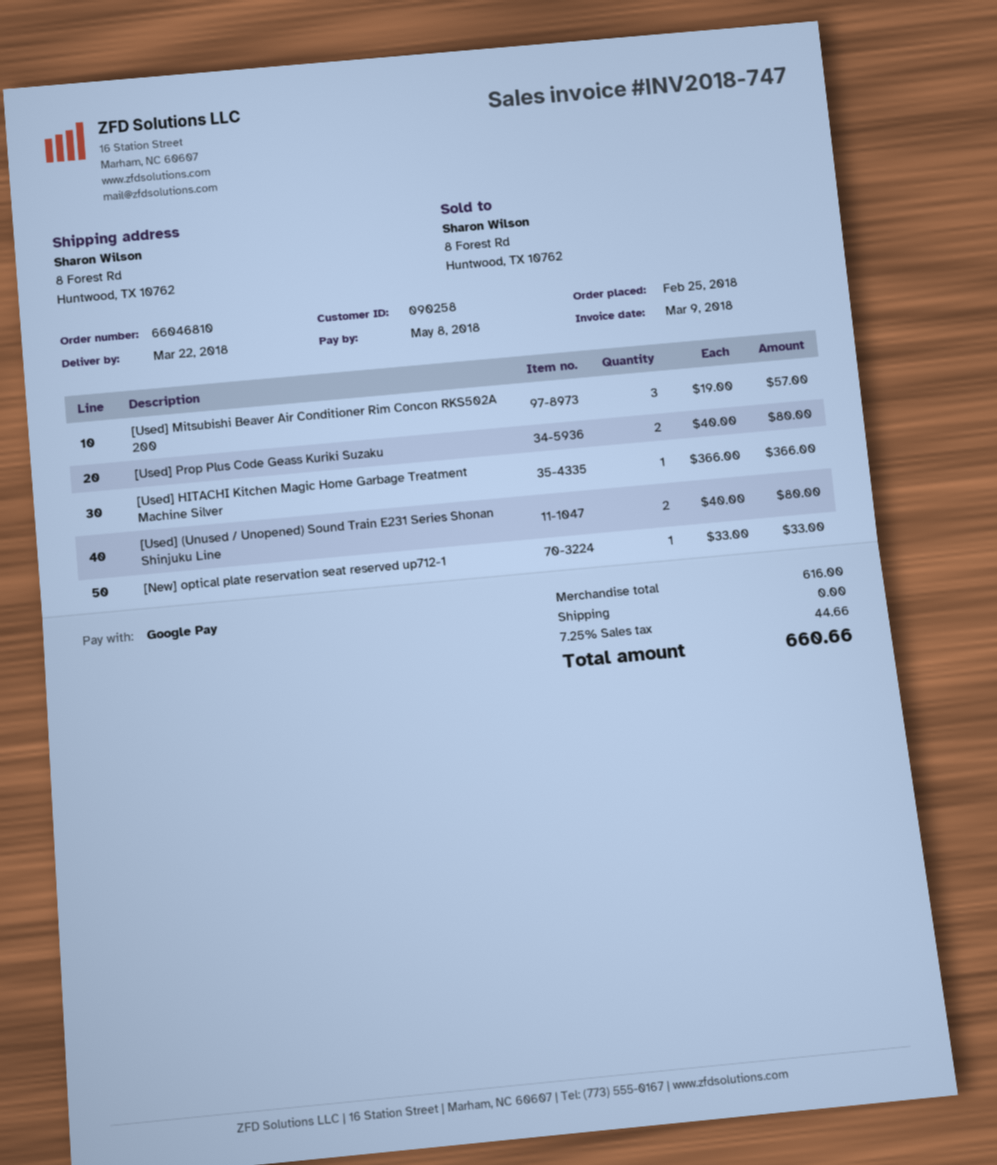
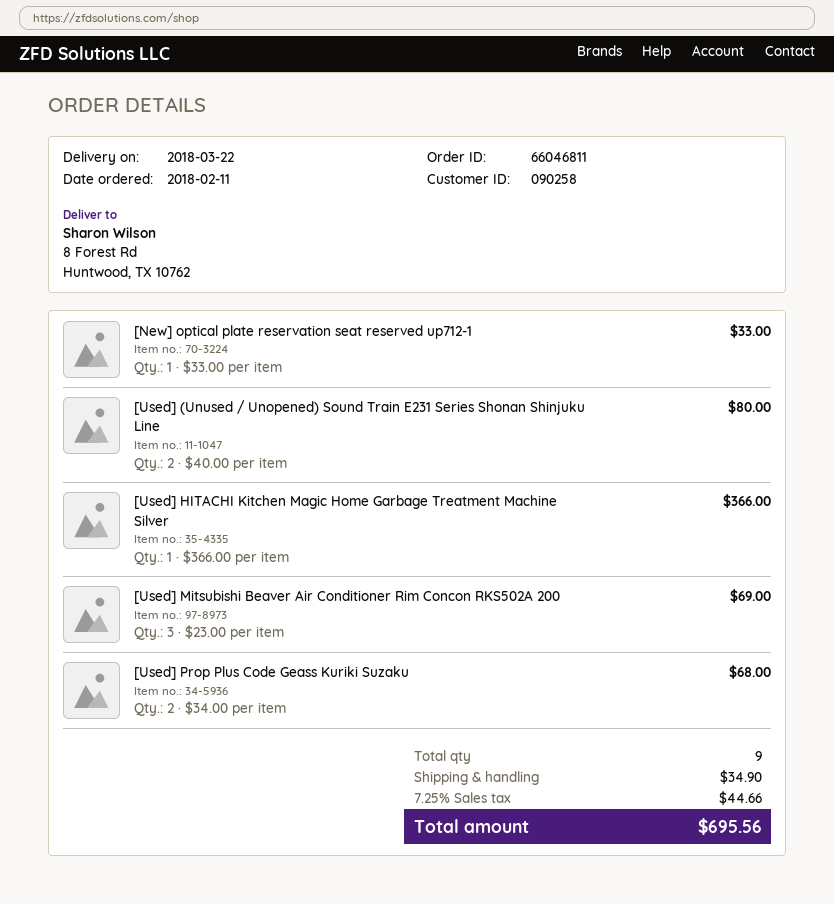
order number: 66046810 -> 66046811
order date: 2018-02-25 -> 2018-02-11
[Used] Mitsubishi Beaver Air Conditioner Rim Concon RKS502A 200: 3 x 19.00 = 57.00 -> 3 x 23.00 = 69.00
[Used] Prop Plus Code Geass Kuriki Suzaku: 2 x 40.00 = 80.00 -> 2 x 34.00 = 68.00
shipping: 0.00 -> 34.90
total: 660.66 -> 695.56

